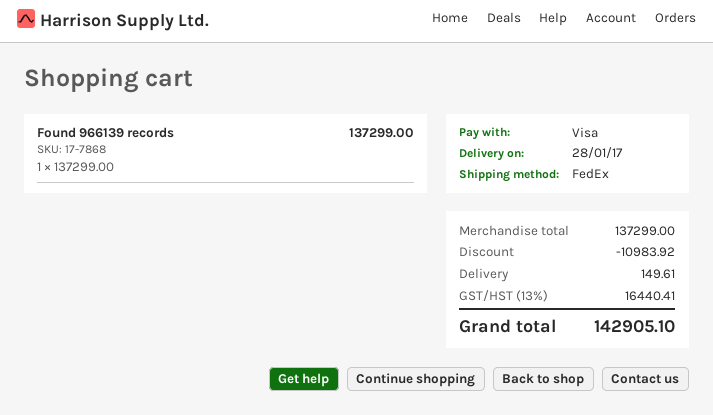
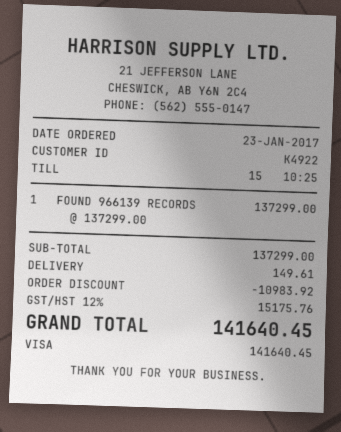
tax: 13% = 16440.41 -> 12% = 15175.76
total: 142905.10 -> 141640.45

